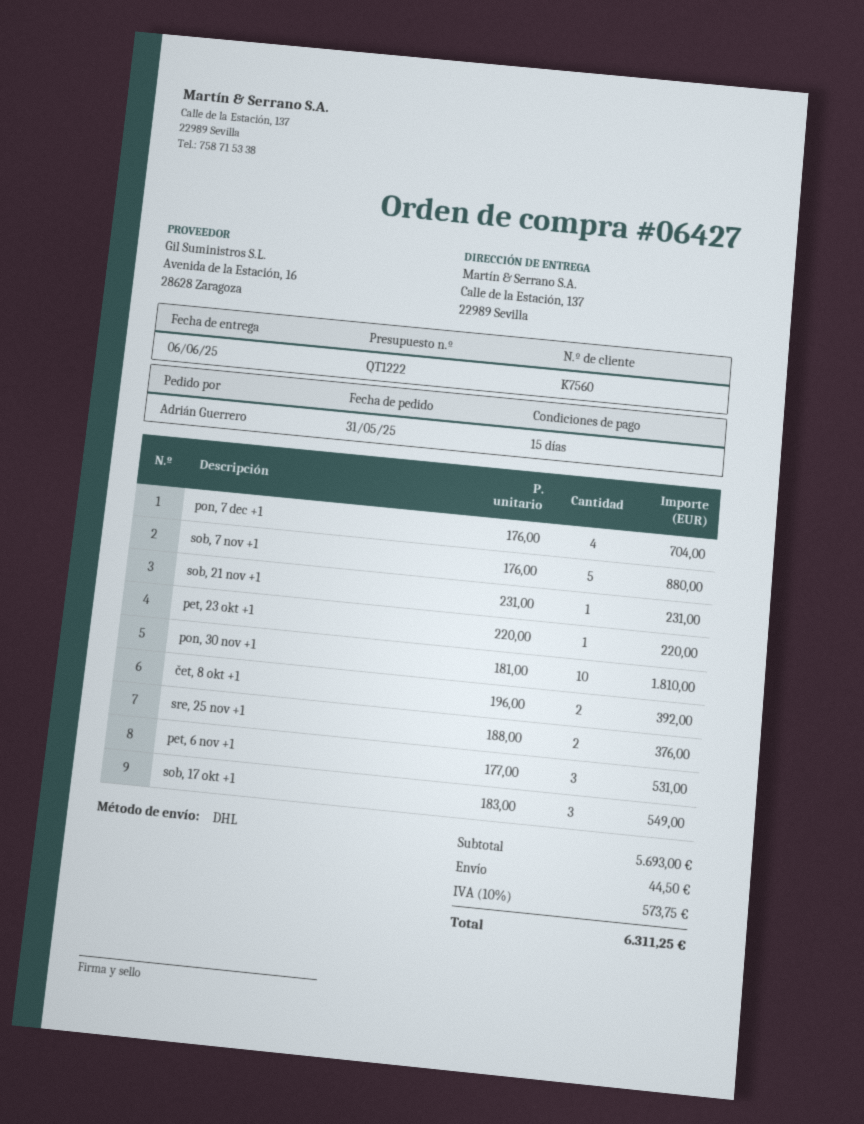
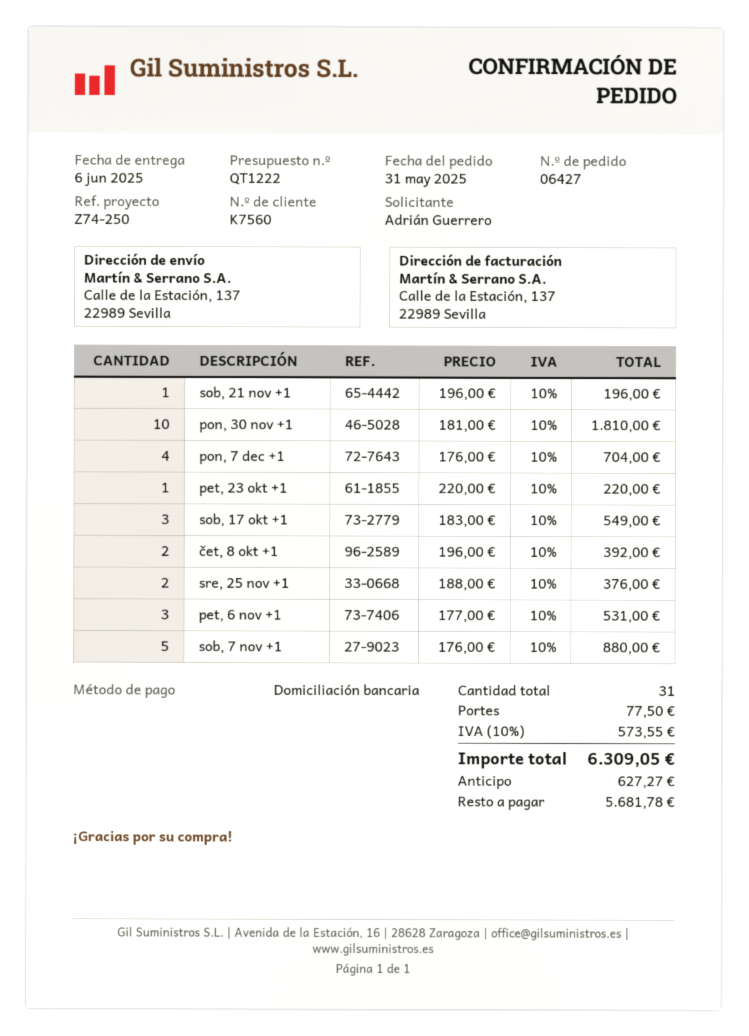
sob, 21 nov +1: 1 x 231.00 = 231.00 -> 1 x 196.00 = 196.00
shipping: 44.50 -> 77.50
tax: 10% = 573.75 -> 10% = 573.55
total: 6311.25 -> 6309.05

